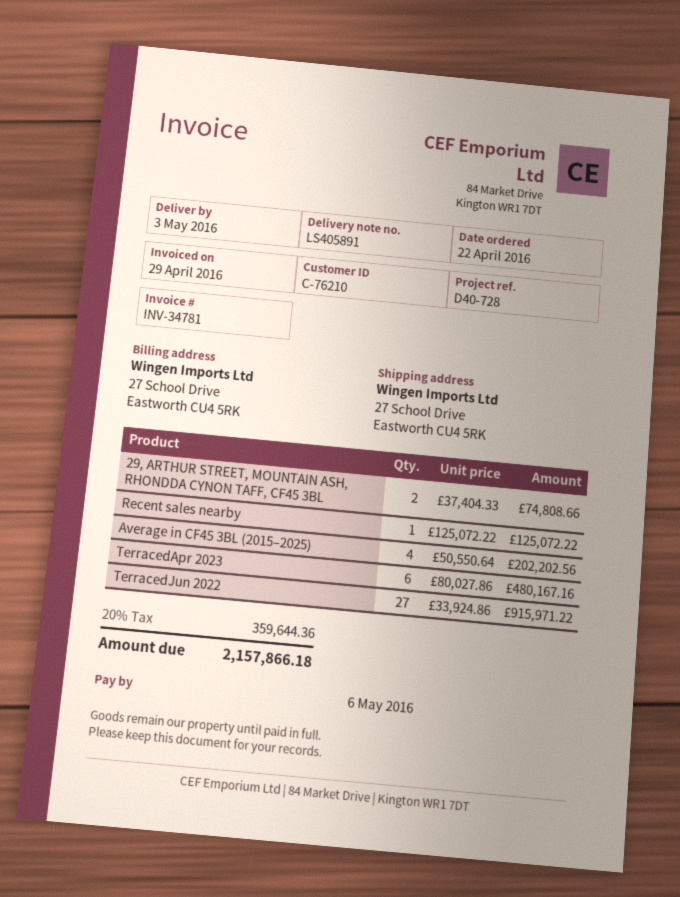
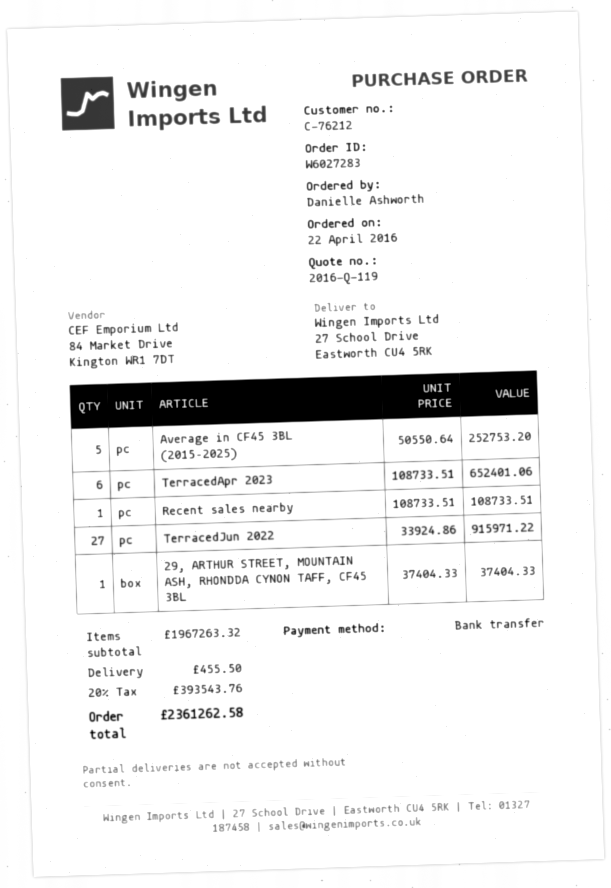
customer number: C-76210 -> C-76212
29, ARTHUR STREET, MOUNTAIN ASH, RHONDDA CYNON TAFF, CF45 3BL: 2 x 37404.33 = 74808.66 -> 1 x 37404.33 = 37404.33
Recent sales nearby: 1 x 125072.22 = 125072.22 -> 1 x 108733.51 = 108733.51
Average in CF45 3BL (2015–2025): 4 x 50550.64 = 202202.56 -> 5 x 50550.64 = 252753.20
TerracedApr 2023: 6 x 80027.86 = 480167.16 -> 6 x 108733.51 = 652401.06
shipping: none -> 455.50
tax: 20% = 359644.36 -> 20% = 393543.76
total: 2157866.18 -> 2361262.58

